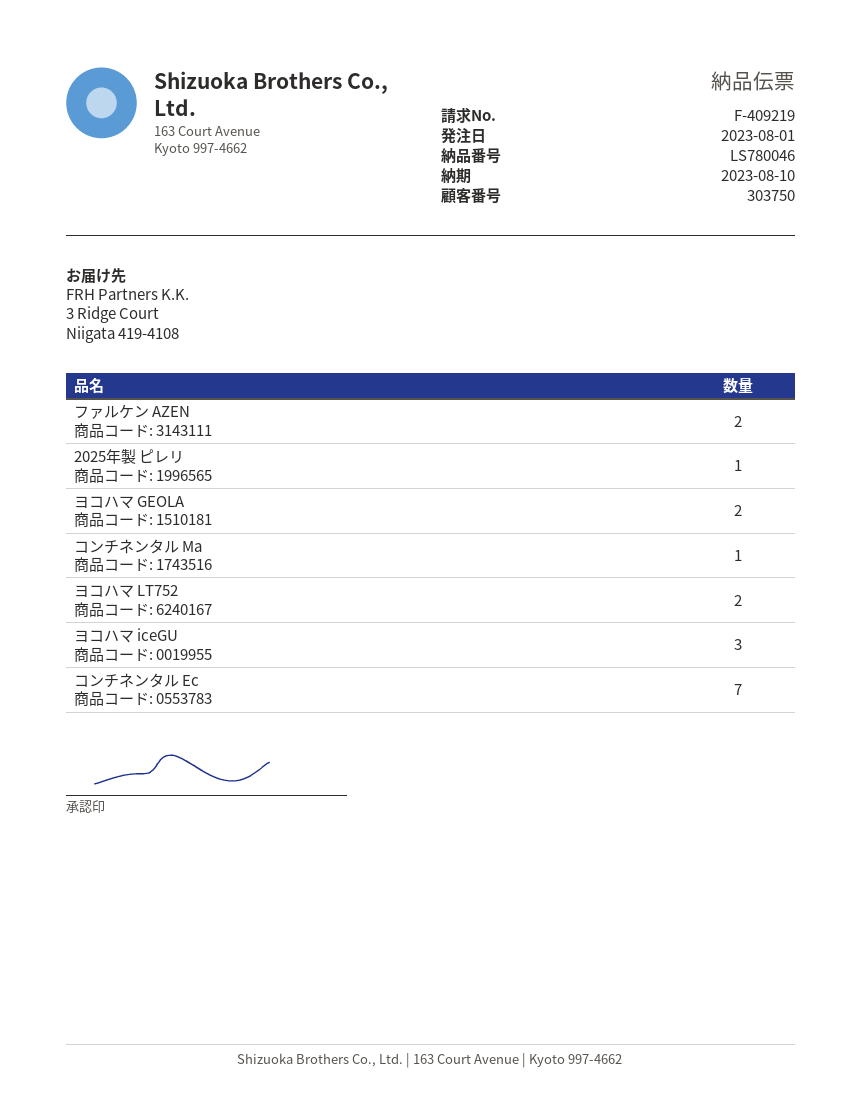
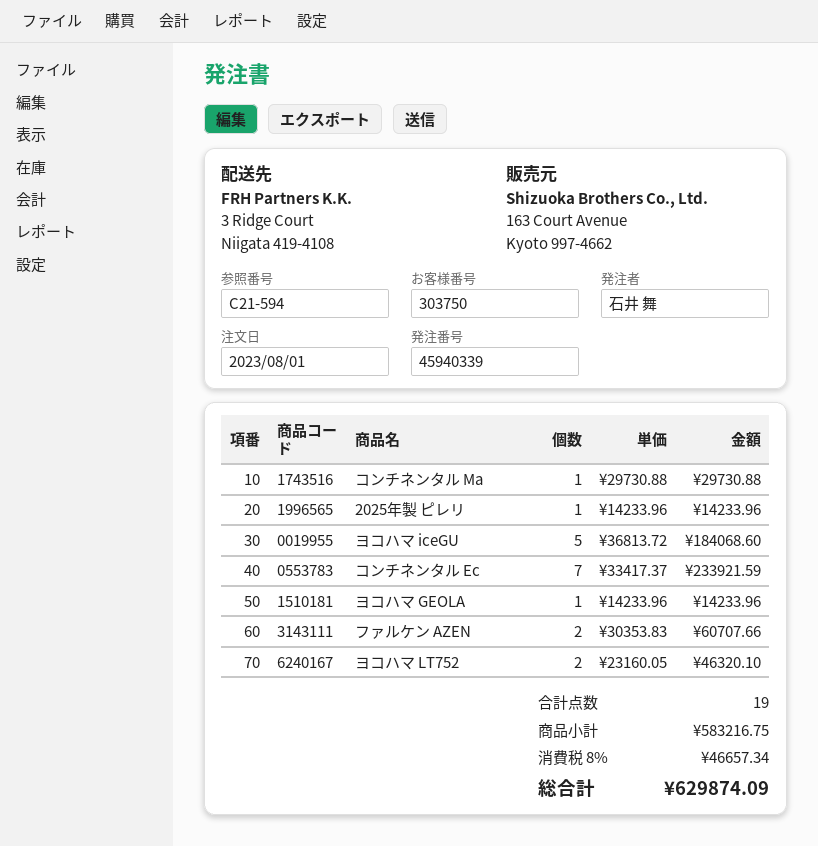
ヨコハマ GEOLA: 2 -> 1
ヨコハマ iceGU: 3 -> 5

